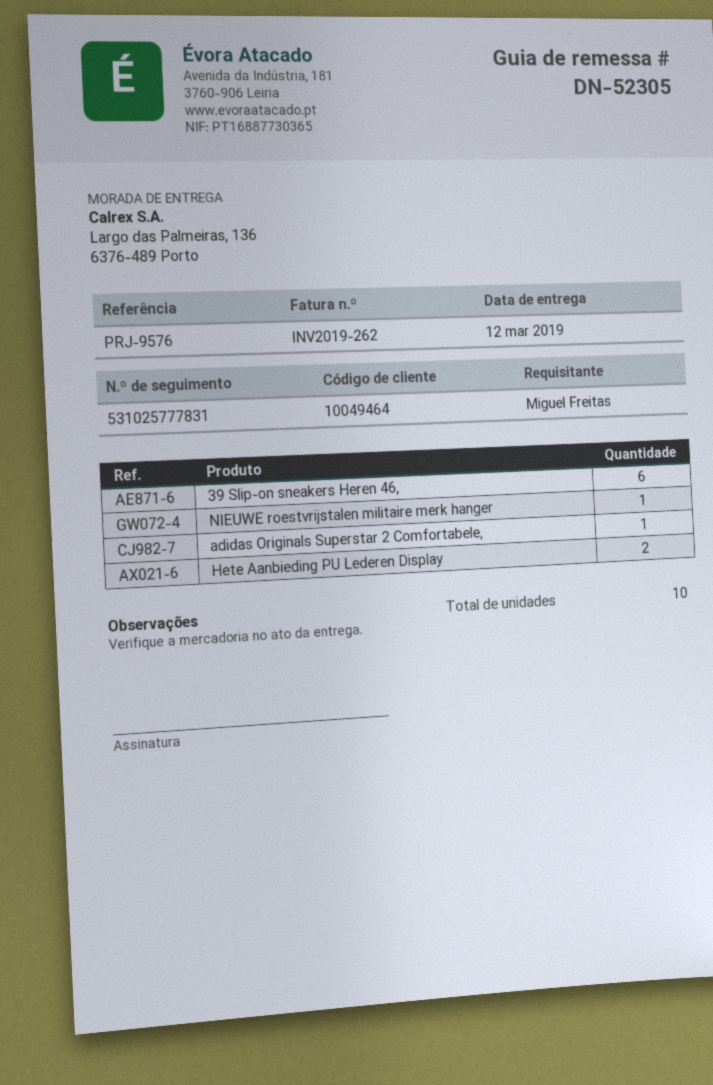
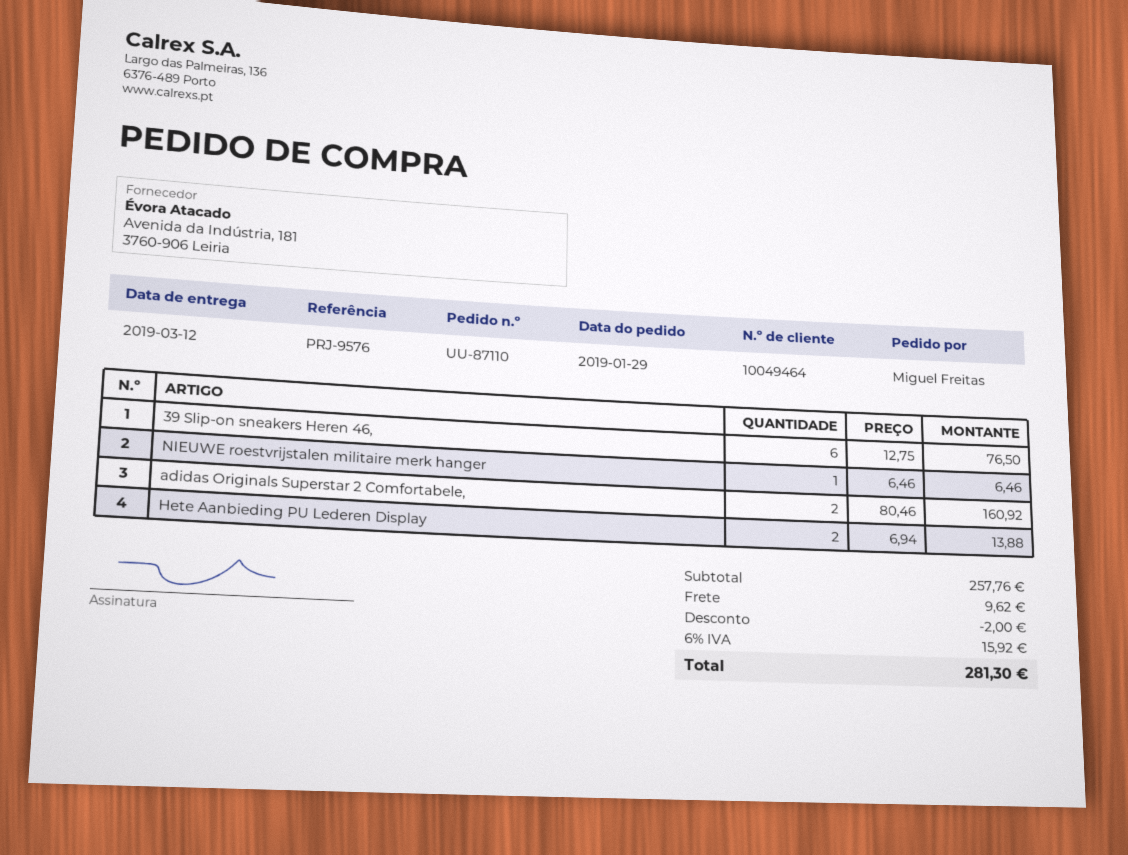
adidas Originals Superstar 2 Comfortabele,: 1 -> 2

